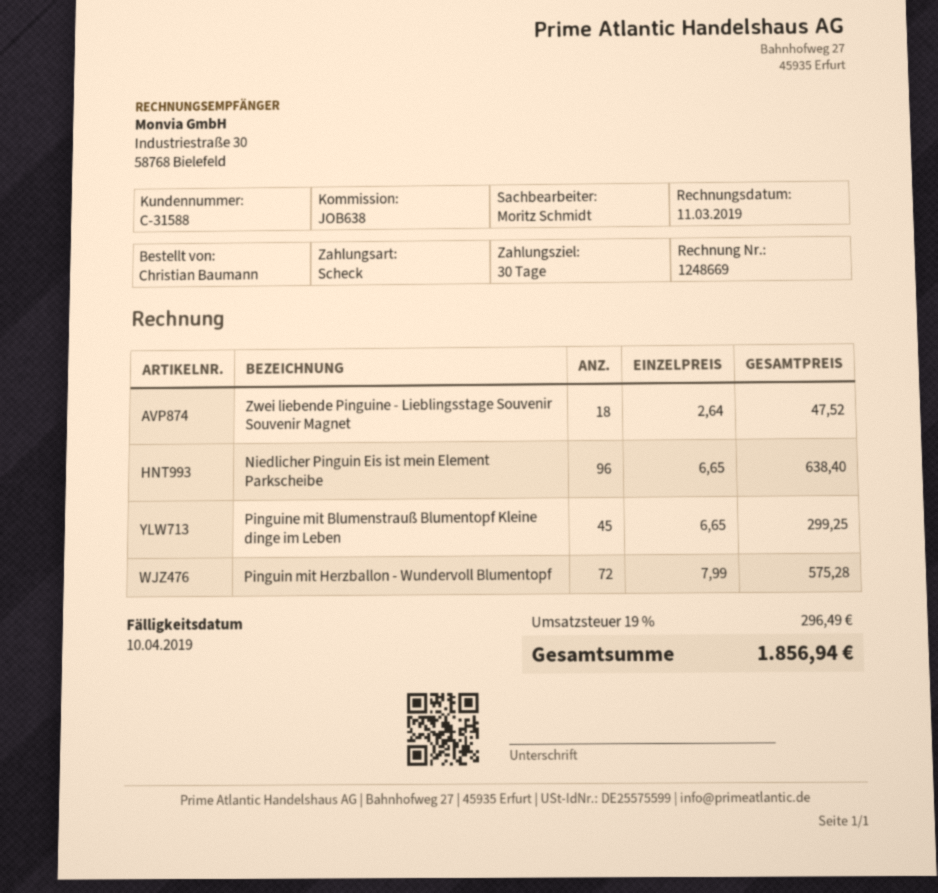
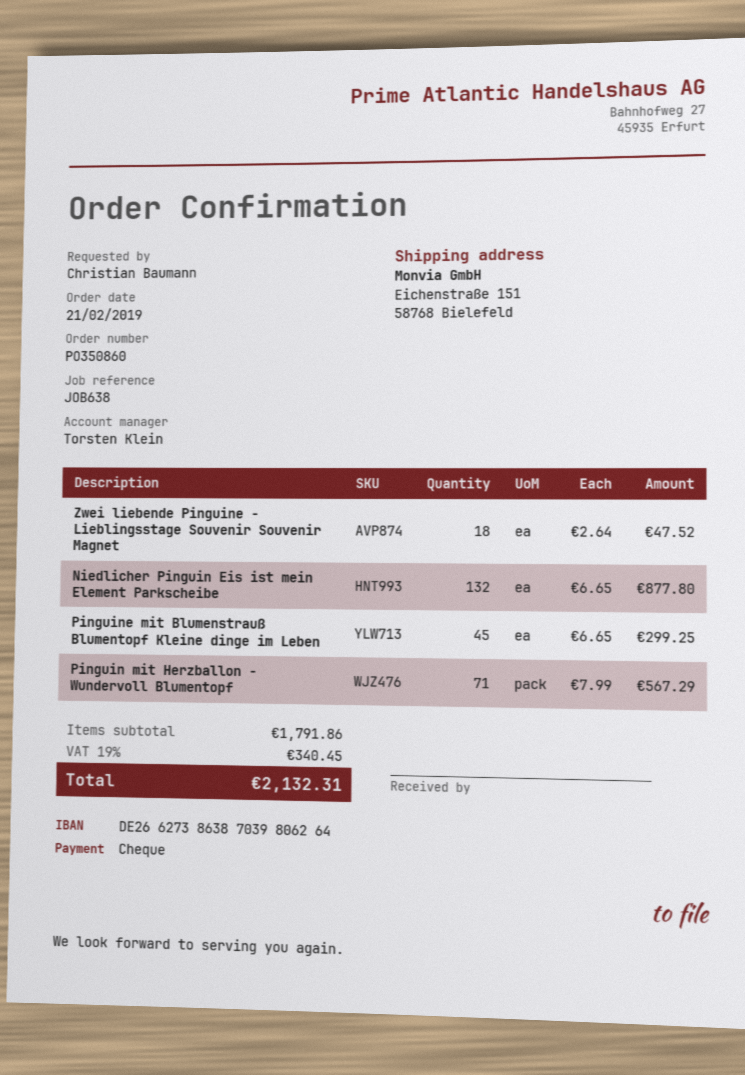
sales rep: Moritz Schmidt -> Torsten Klein
Niedlicher Pinguin Eis ist mein Element Parkscheibe: 96 x 6.65 = 638.40 -> 132 x 6.65 = 877.80
Pinguin mit Herzballon - Wundervoll Blumentopf: 72 x 7.99 = 575.28 -> 71 x 7.99 = 567.29
tax: 19% = 296.49 -> 19% = 340.45
total: 1856.94 -> 2132.31

